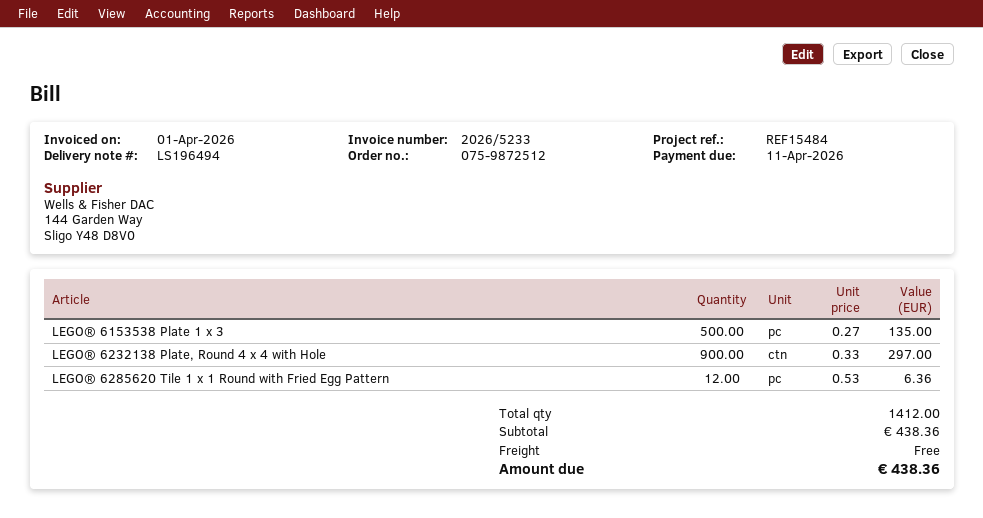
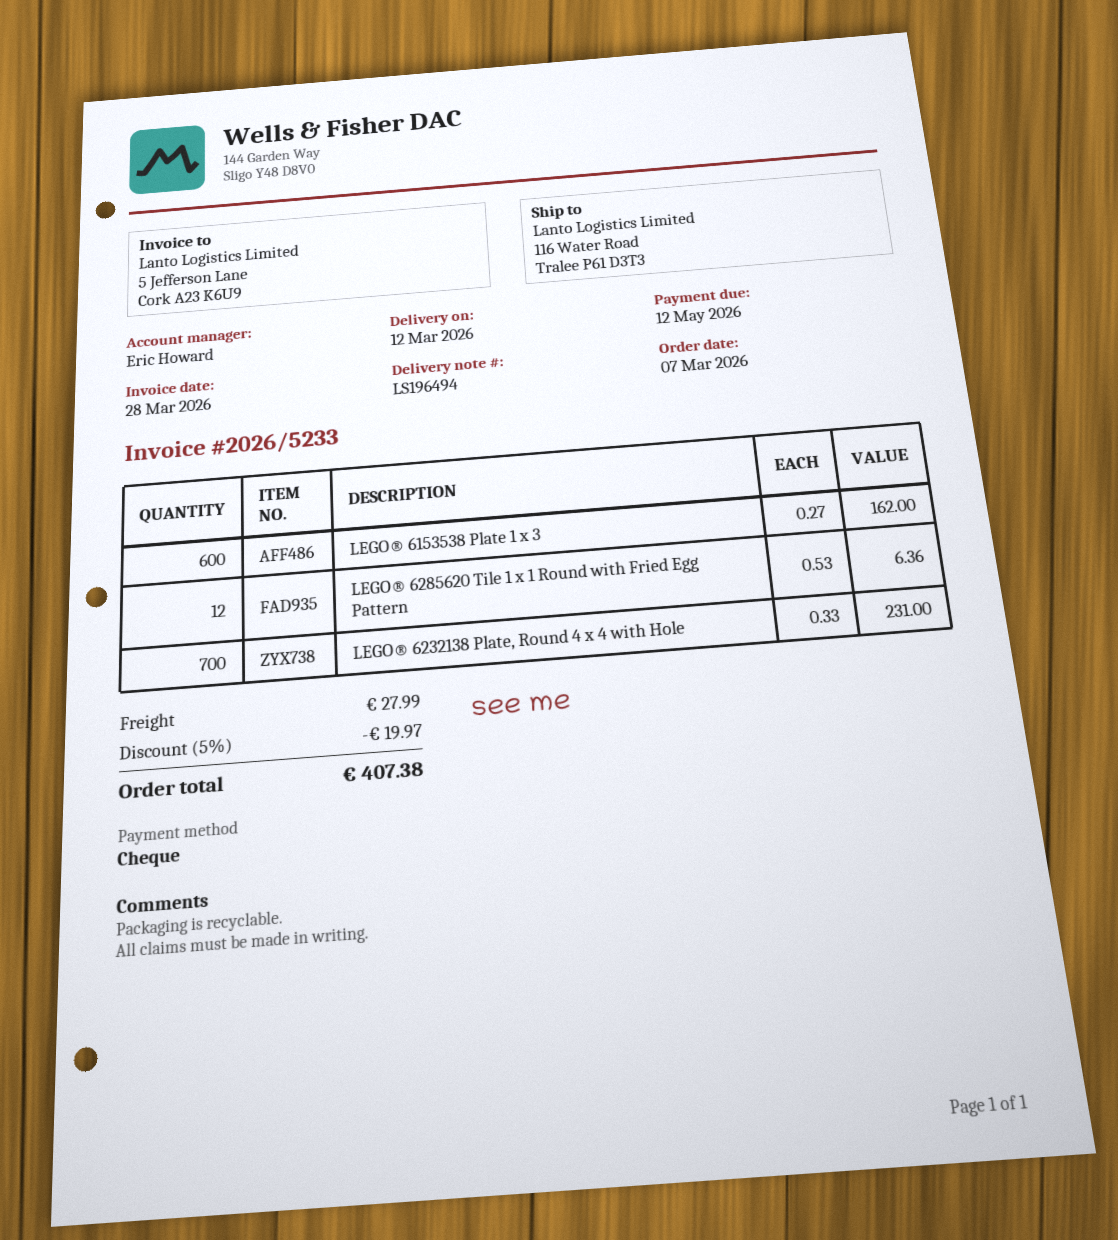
invoice date: 2026-04-01 -> 2026-03-28
due date: 2026-04-11 -> 2026-05-12
LEGO® 6153538 Plate 1 x 3: 500 x 0.27 = 135.00 -> 600 x 0.27 = 162.00
LEGO® 6232138 Plate, Round 4 x 4 with Hole: 900 x 0.33 = 297.00 -> 700 x 0.33 = 231.00
discount: none -> 5% = 19.97
shipping: 0.00 -> 27.99
total: 438.36 -> 407.38

